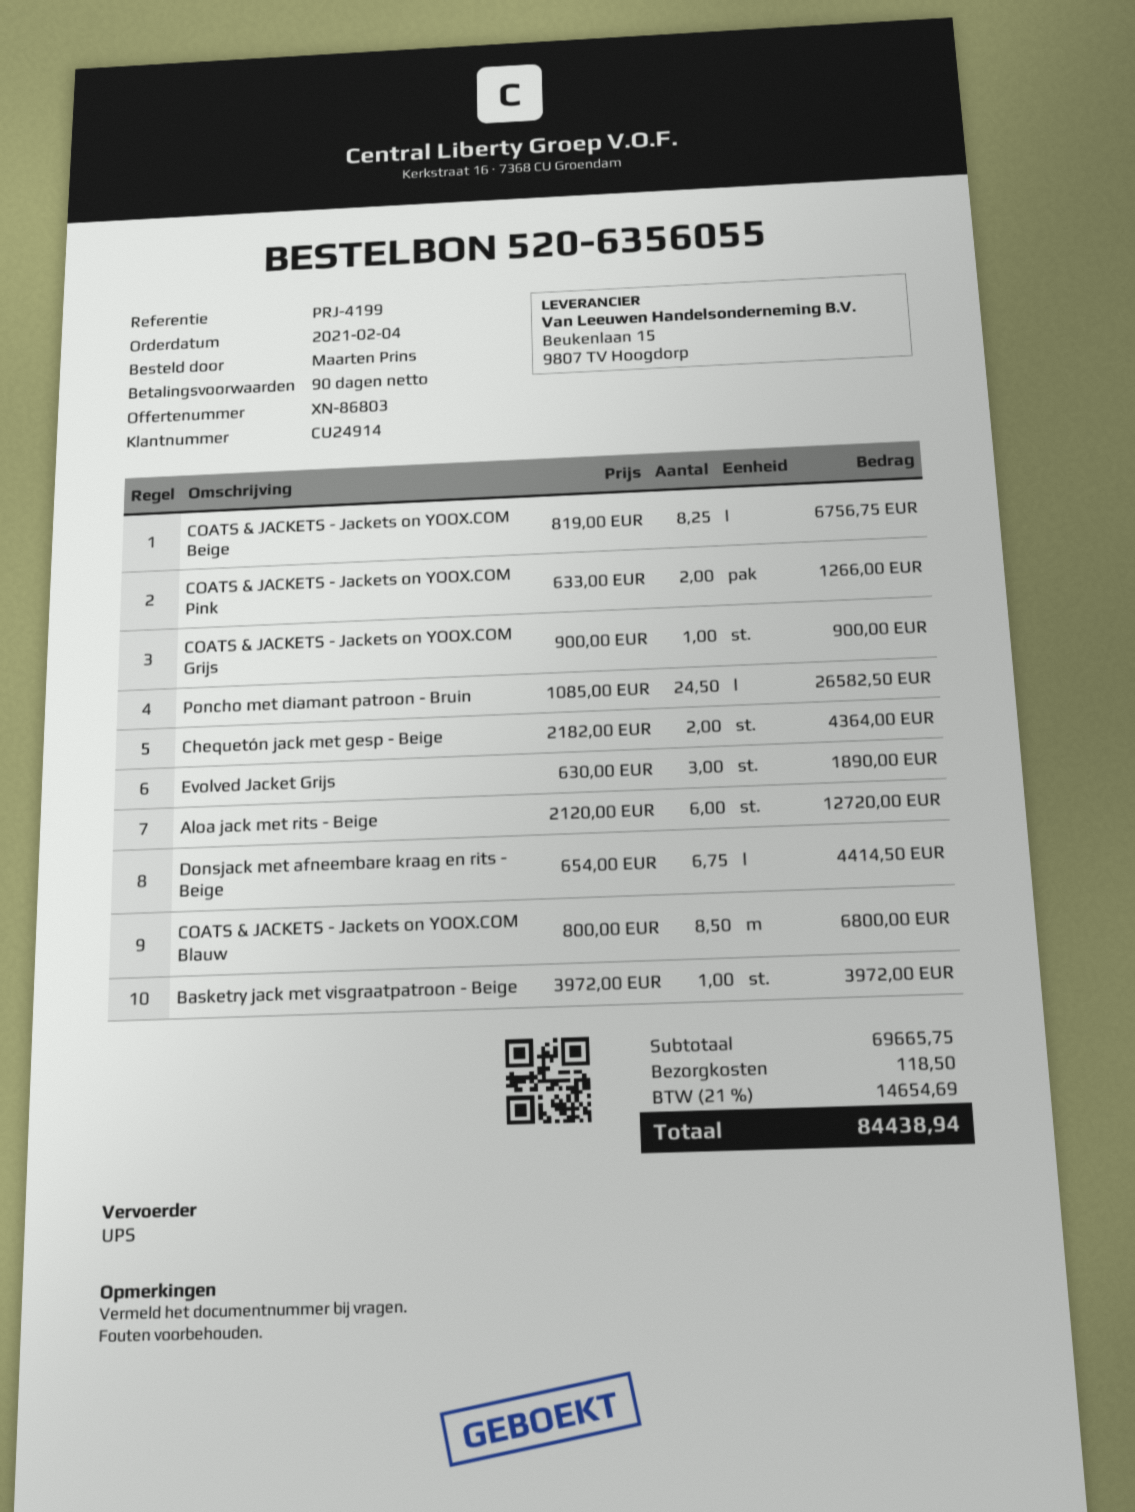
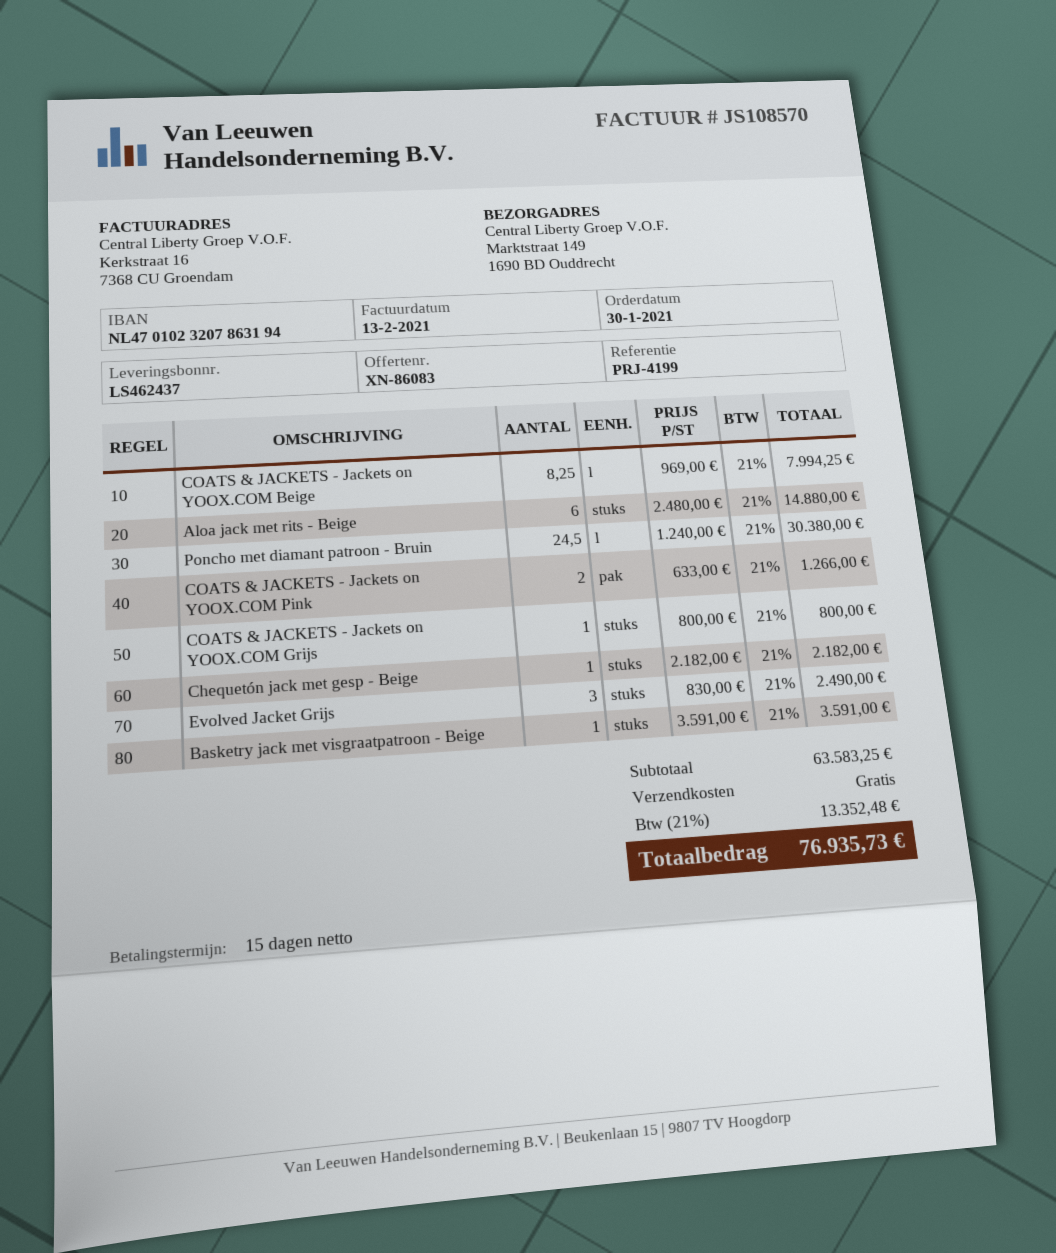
quote number: XN-86803 -> XN-86083
order date: 2021-02-04 -> 2021-01-30
payment terms: 90 days -> 15 days
COATS & JACKETS - Jackets on YOOX.COM Beige: 8.25 x 819.00 = 6756.75 -> 8.25 x 969.00 = 7994.25
COATS & JACKETS - Jackets on YOOX.COM Grijs: 1 x 900.00 = 900.00 -> 1 x 800.00 = 800.00
Poncho met diamant patroon - Bruin: 24.5 x 1085.00 = 26582.50 -> 24.5 x 1240.00 = 30380.00
Chequetón jack met gesp - Beige: 2 x 2182.00 = 4364.00 -> 1 x 2182.00 = 2182.00
Evolved Jacket Grijs: 3 x 630.00 = 1890.00 -> 3 x 830.00 = 2490.00
Aloa jack met rits - Beige: 6 x 2120.00 = 12720.00 -> 6 x 2480.00 = 14880.00
Donsjack met afneembare kraag en rits - Beige: 6.75 x 654.00 = 4414.50 -> none
COATS & JACKETS - Jackets on YOOX.COM Blauw: 8.5 x 800.00 = 6800.00 -> none
Basketry jack met visgraatpatroon - Beige: 1 x 3972.00 = 3972.00 -> 1 x 3591.00 = 3591.00
subtotal: 69665.75 -> 63583.25
shipping: 118.50 -> 0.00
tax: 21% = 14654.69 -> 21% = 13352.48
total: 84438.94 -> 76935.73

